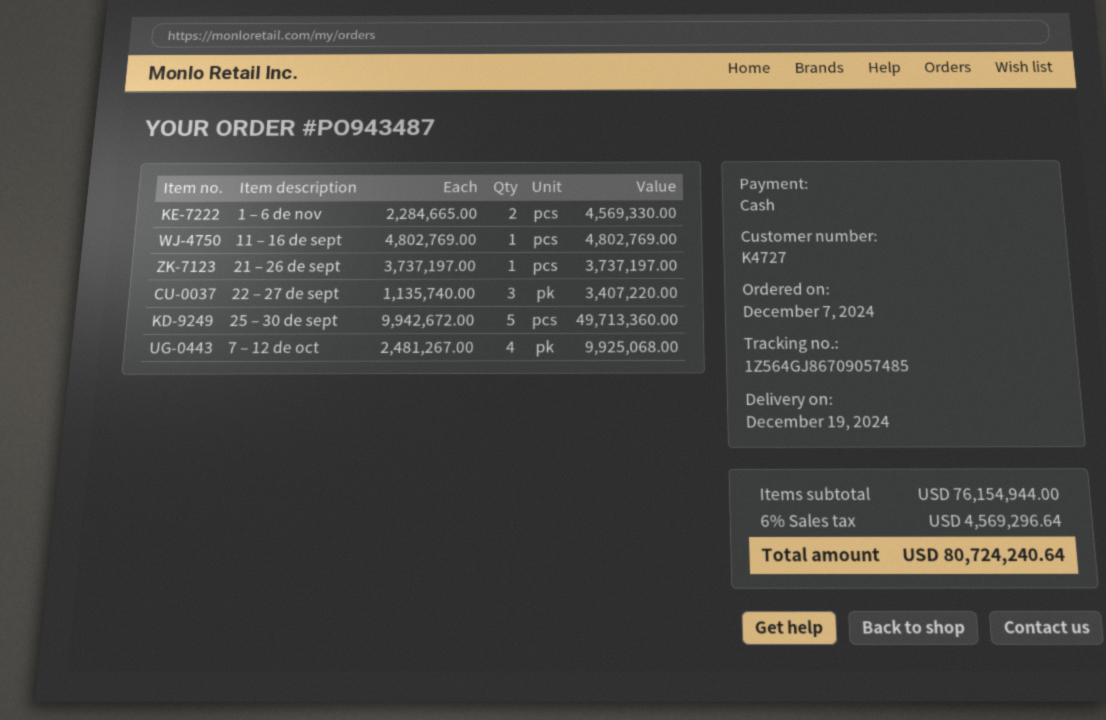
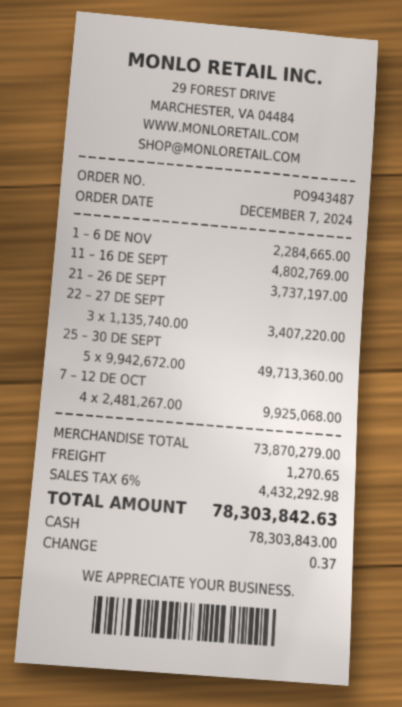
1 – 6 de nov: 2 x 2284665.00 = 4569330.00 -> 1 x 2284665.00 = 2284665.00
subtotal: 76154944.00 -> 73870279.00
shipping: none -> 1270.65
tax: 6% = 4569296.64 -> 6% = 4432292.98
total: 80724240.64 -> 78303842.63

